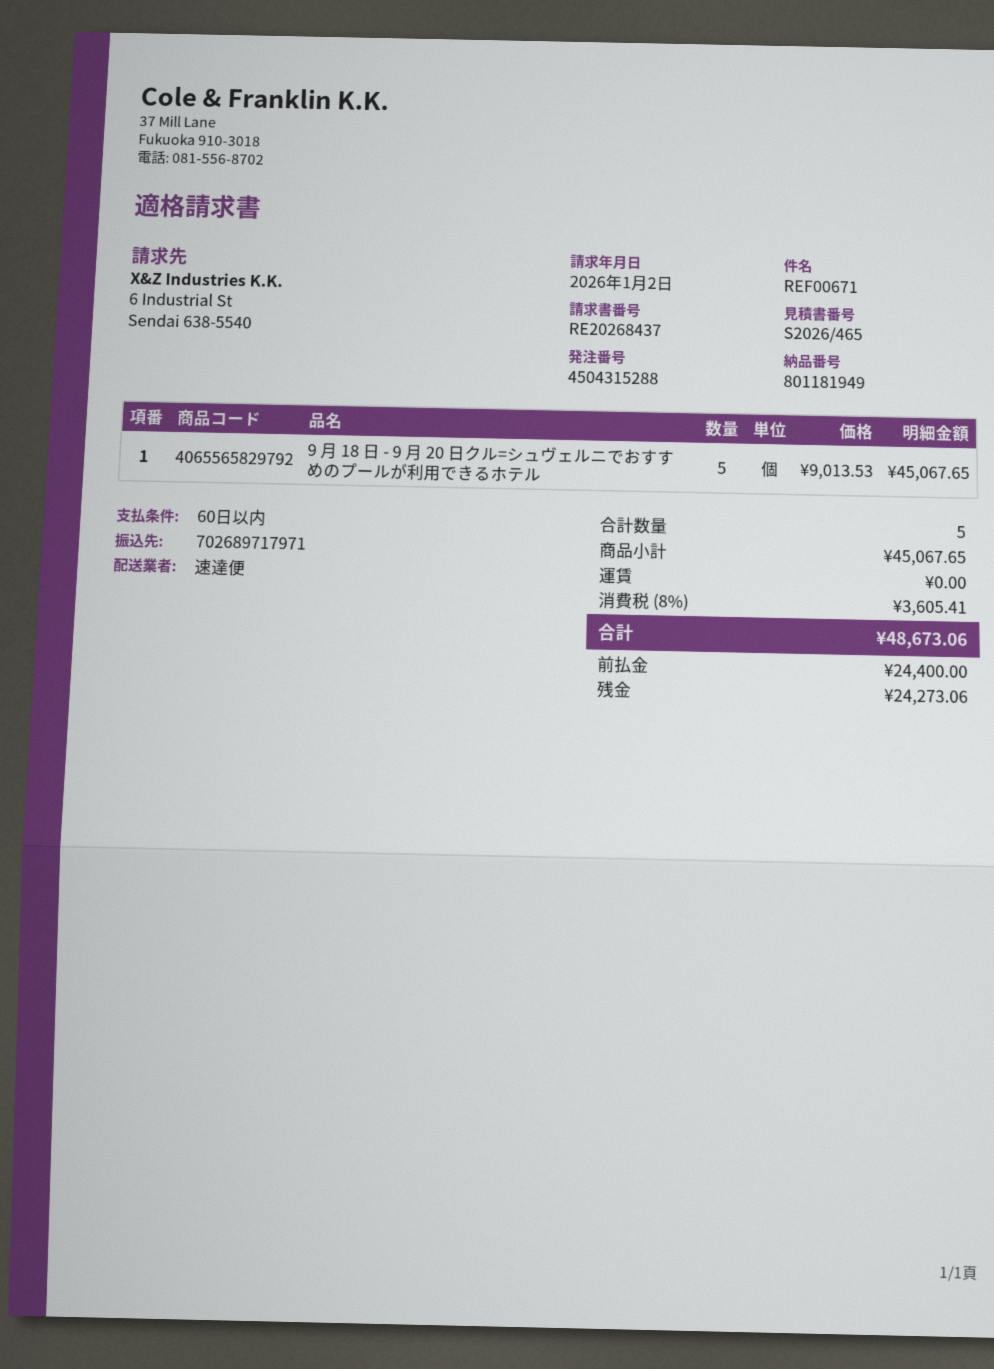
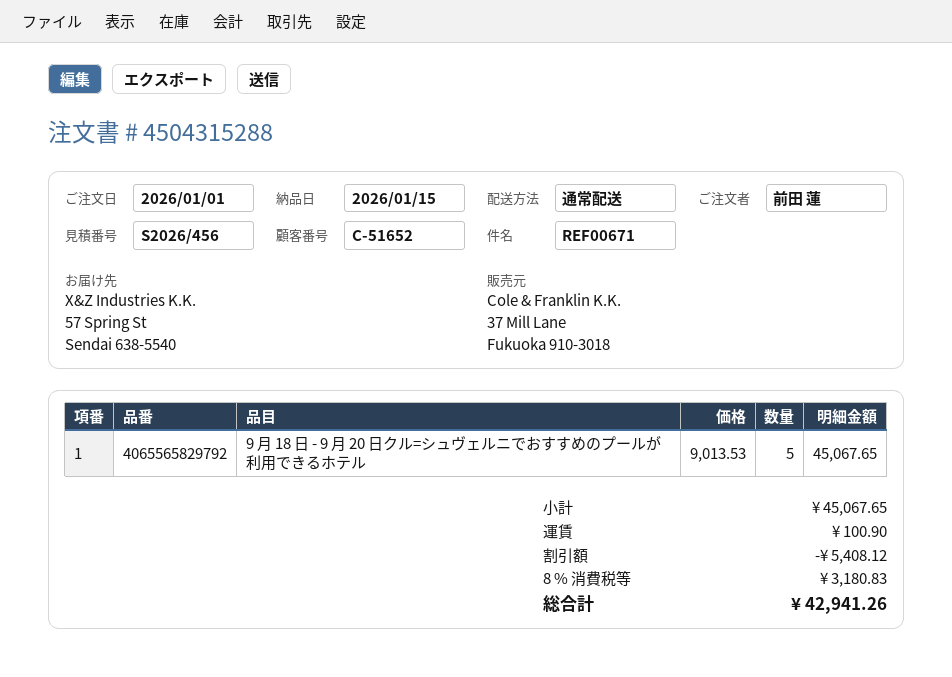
quote number: S2026/465 -> S2026/456
shipping method: express -> standard
discount: none -> 5408.12
shipping: 0.00 -> 100.90
tax: 8% = 3605.41 -> 8% = 3180.83
total: 48673.06 -> 42941.26

